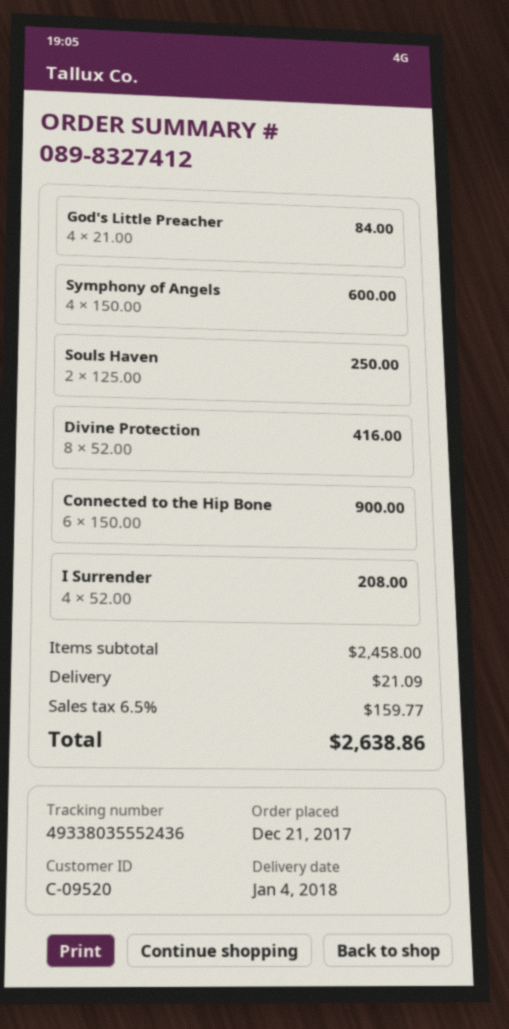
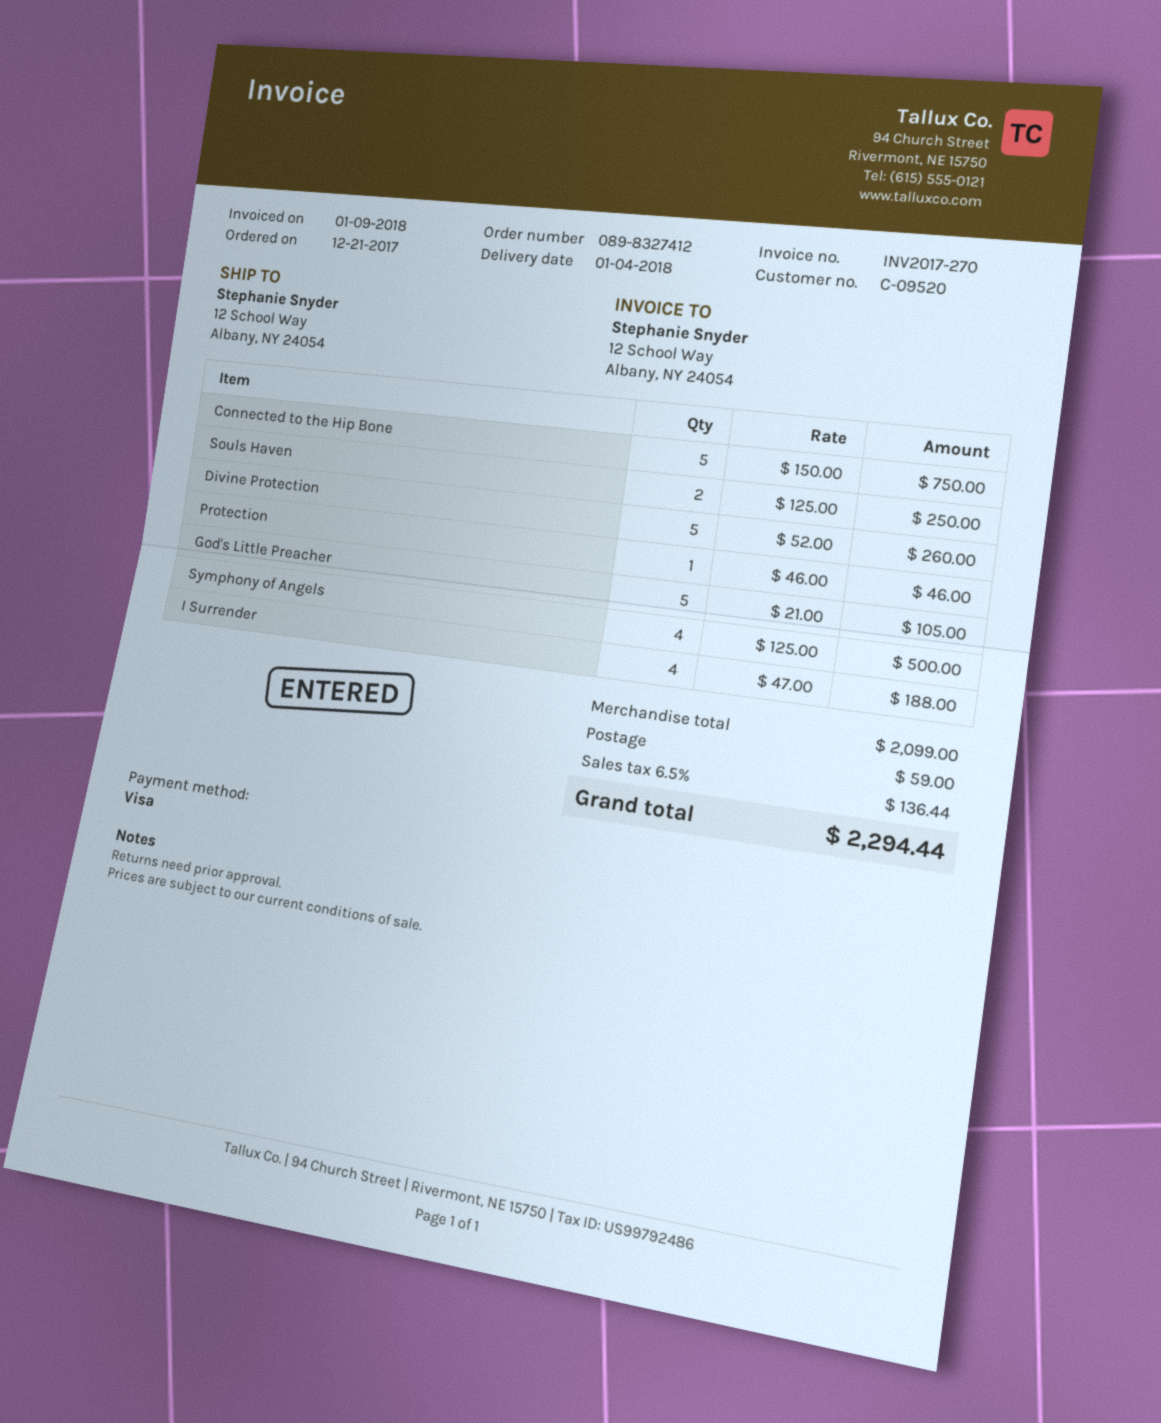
God's Little Preacher: 4 x 21.00 = 84.00 -> 5 x 21.00 = 105.00
Symphony of Angels: 4 x 150.00 = 600.00 -> 4 x 125.00 = 500.00
Divine Protection: 8 x 52.00 = 416.00 -> 5 x 52.00 = 260.00
Connected to the Hip Bone: 6 x 150.00 = 900.00 -> 5 x 150.00 = 750.00
I Surrender: 4 x 52.00 = 208.00 -> 4 x 47.00 = 188.00
Protection: none -> 1 x 46.00 = 46.00
subtotal: 2458.00 -> 2099.00
shipping: 21.09 -> 59.00
tax: 6.5% = 159.77 -> 6.5% = 136.44
total: 2638.86 -> 2294.44

